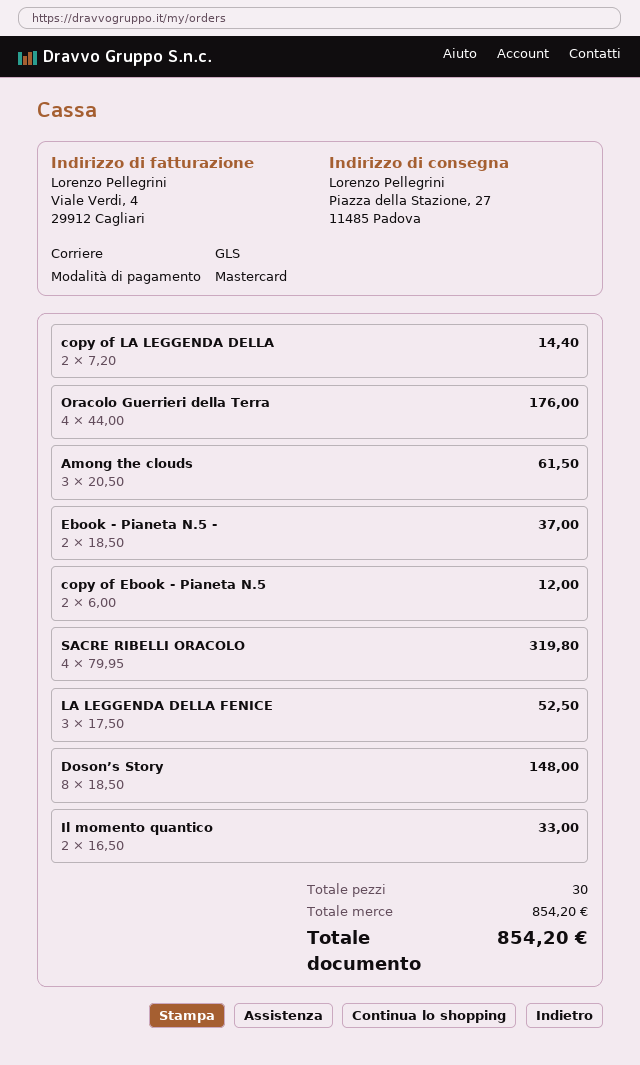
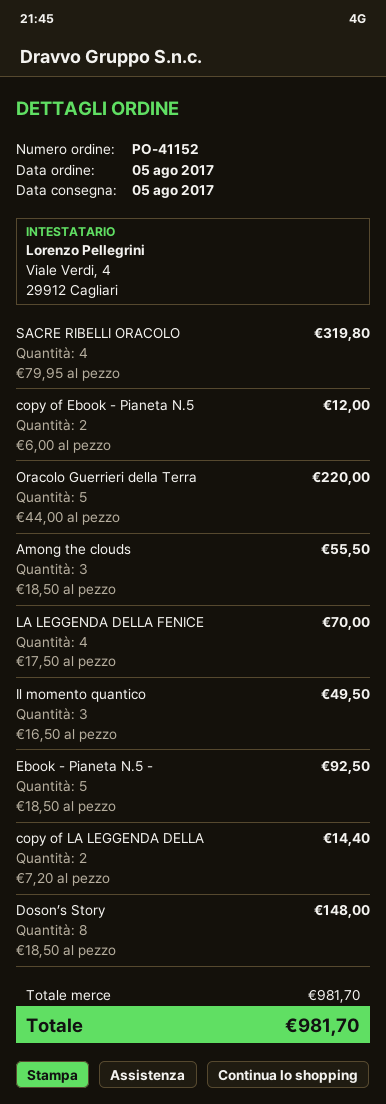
Oracolo Guerrieri della Terra: 4 x 44.00 = 176.00 -> 5 x 44.00 = 220.00
Among the clouds: 3 x 20.50 = 61.50 -> 3 x 18.50 = 55.50
Ebook - Pianeta N.5 -: 2 x 18.50 = 37.00 -> 5 x 18.50 = 92.50
LA LEGGENDA DELLA FENICE: 3 x 17.50 = 52.50 -> 4 x 17.50 = 70.00
Il momento quantico: 2 x 16.50 = 33.00 -> 3 x 16.50 = 49.50
subtotal: 854.20 -> 981.70
total: 854.20 -> 981.70

